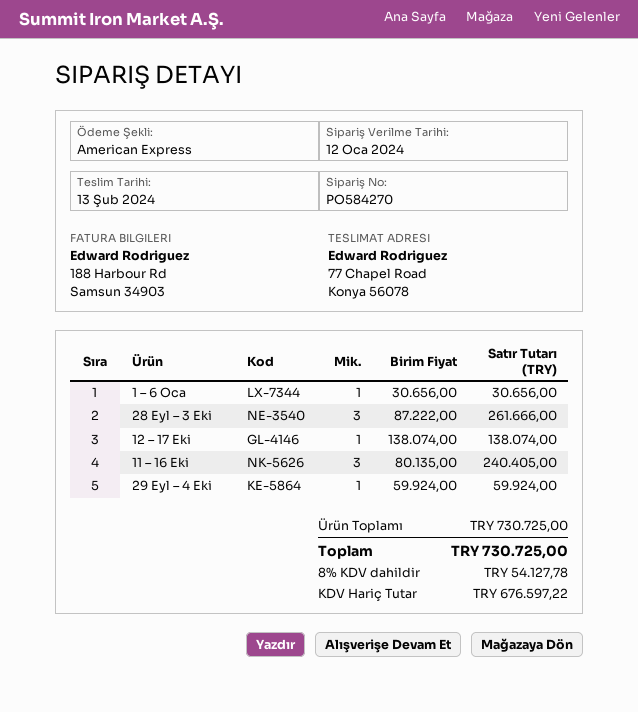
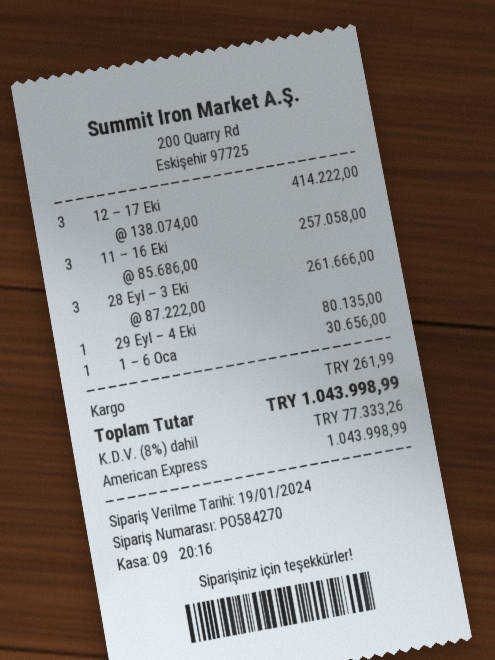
order date: 2024-01-12 -> 2024-01-19
12 – 17 Eki: 1 x 138074.00 = 138074.00 -> 3 x 138074.00 = 414222.00
11 – 16 Eki: 3 x 80135.00 = 240405.00 -> 3 x 85686.00 = 257058.00
29 Eyl – 4 Eki: 1 x 59924.00 = 59924.00 -> 1 x 80135.00 = 80135.00
shipping: none -> 261.99
tax: 8% = 54127.78 -> 8% = 77333.26
total: 730725.00 -> 1043998.99

